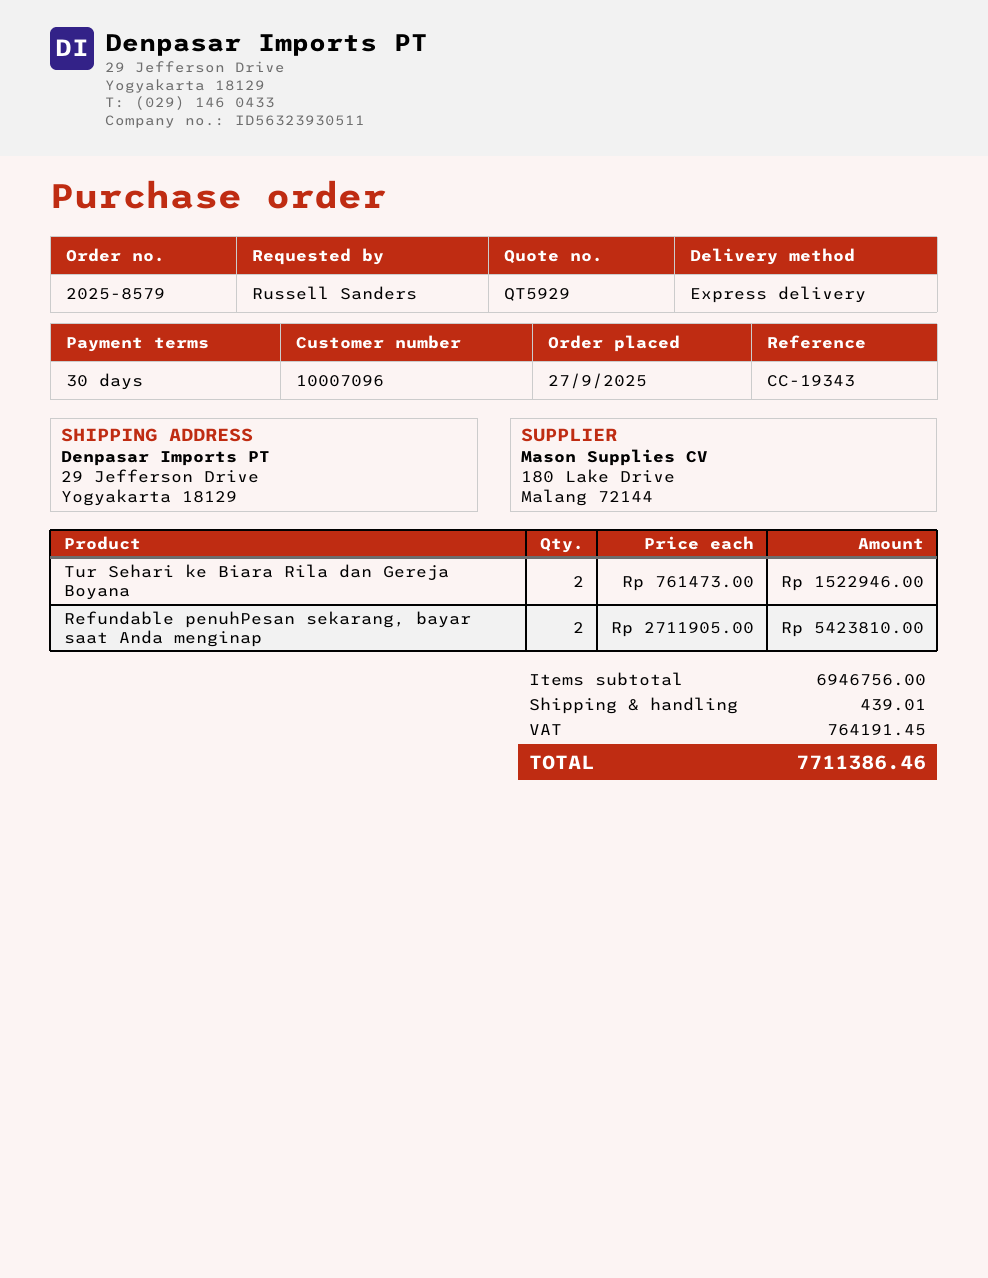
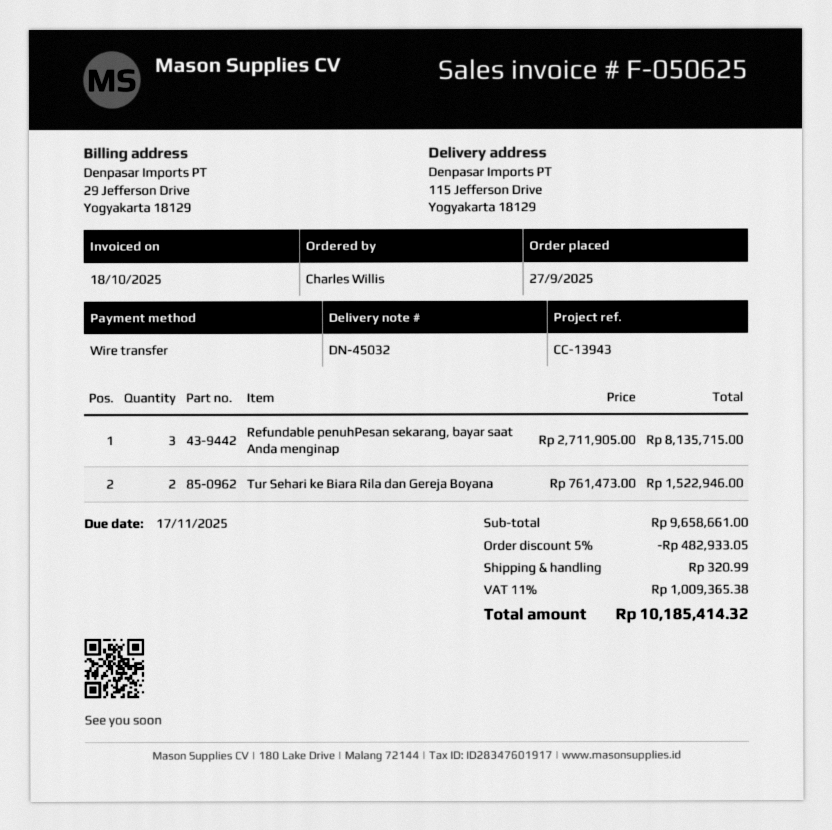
reference: CC-19343 -> CC-13943
ordered by: Russell Sanders -> Charles Willis
ship to: 29 Jefferson Drive, Yogyakarta 18129 -> 115 Jefferson Drive, Yogyakarta 18129
Refundable penuhPesan sekarang, bayar saat Anda menginap: 2 x 2711905.00 = 5423810.00 -> 3 x 2711905.00 = 8135715.00
subtotal: 6946756.00 -> 9658661.00
discount: none -> 5% = 482933.05
shipping: 439.01 -> 320.99
tax: 764191.45 -> 1009365.38
total: 7711386.46 -> 10185414.32

